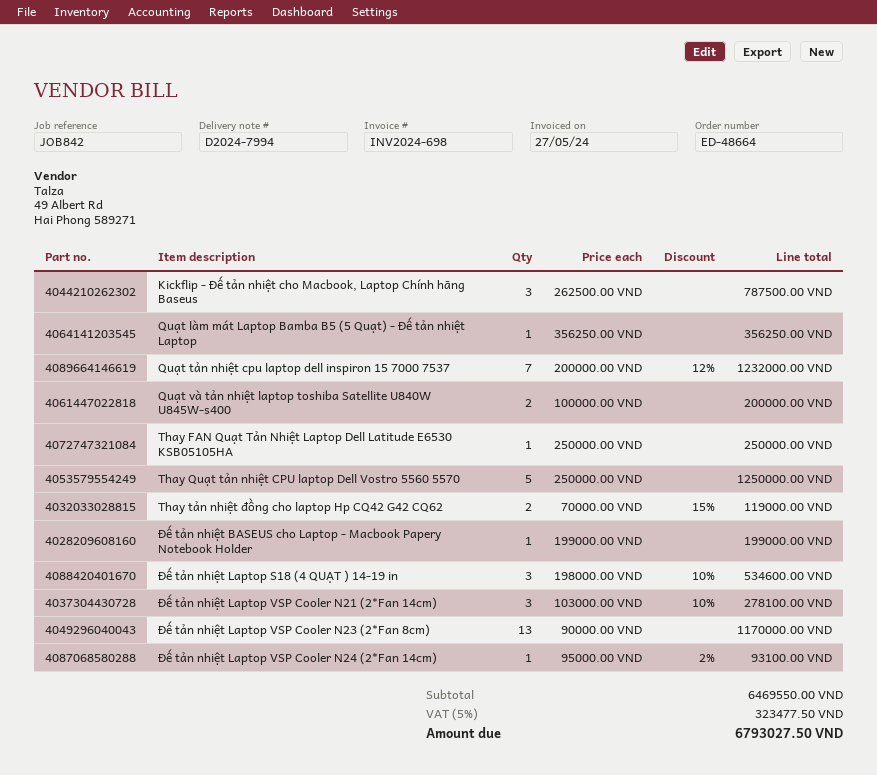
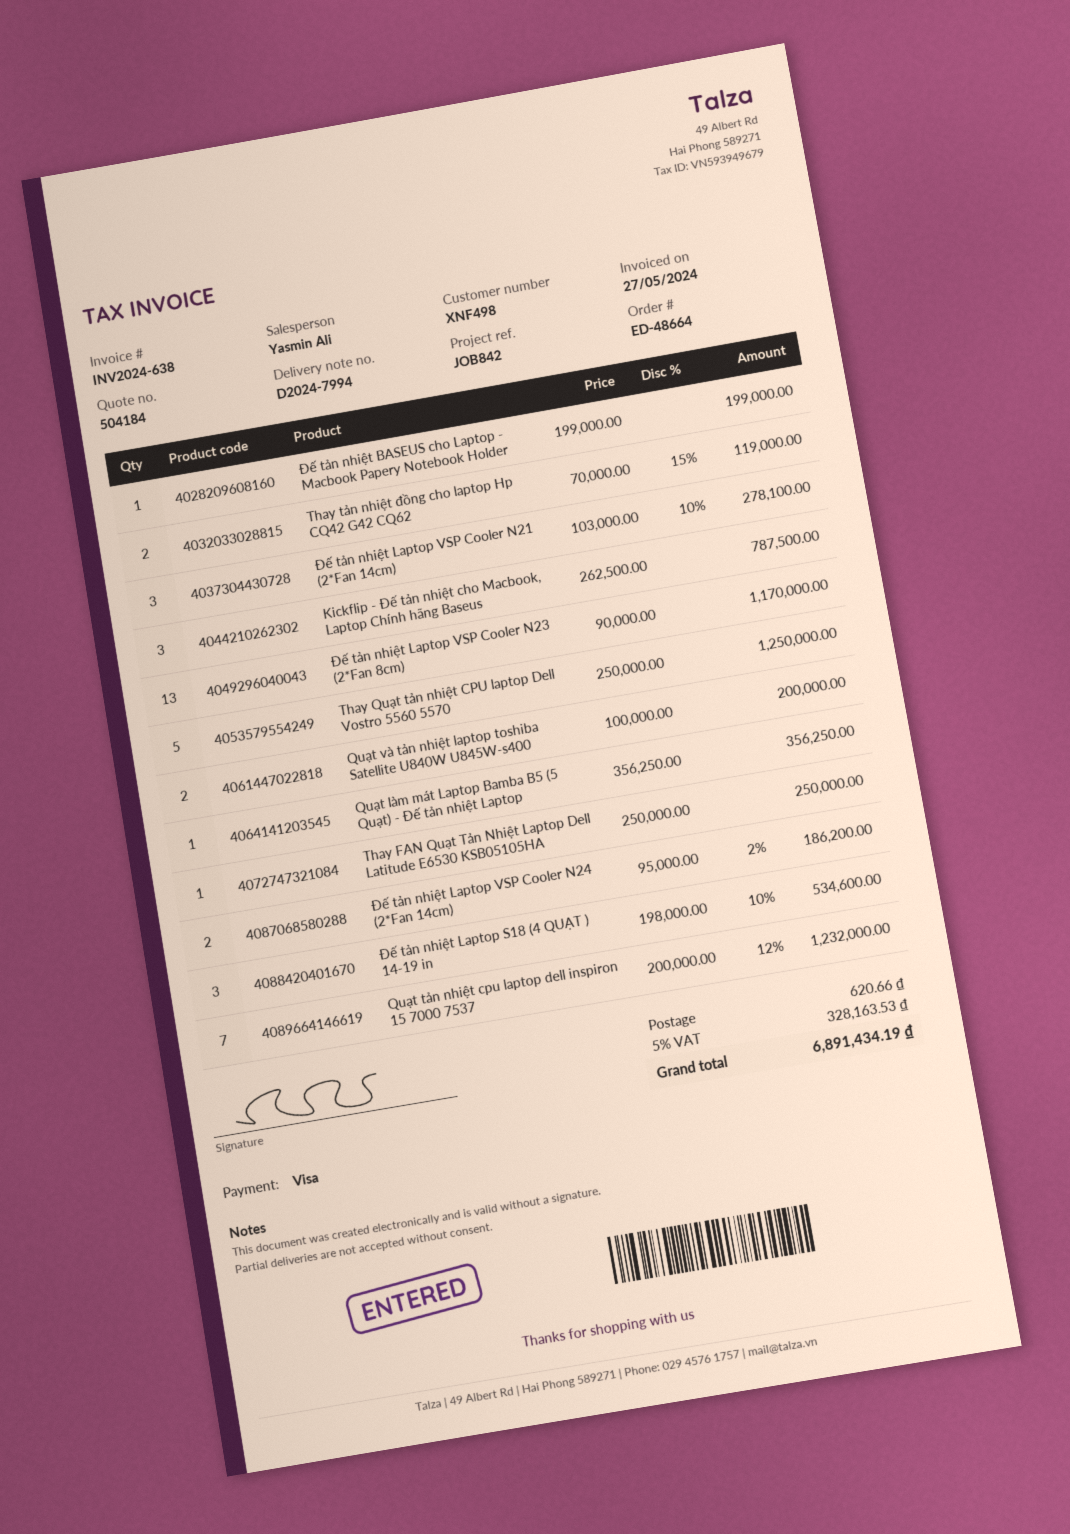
invoice number: INV2024-698 -> INV2024-638
Đế tản nhiệt Laptop VSP Cooler N24 (2*Fan 14cm): 1 x 95000.00 - 2% = 93100.00 -> 2 x 95000.00 - 2% = 186200.00
shipping: none -> 620.66
tax: 5% = 323477.50 -> 5% = 328163.53
total: 6793027.50 -> 6891434.19

